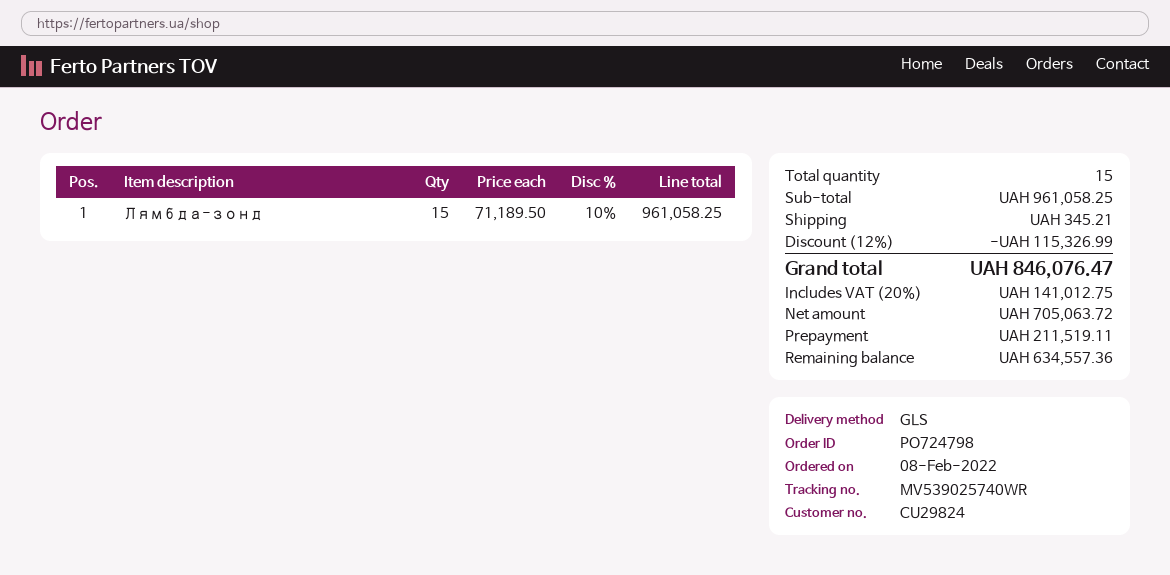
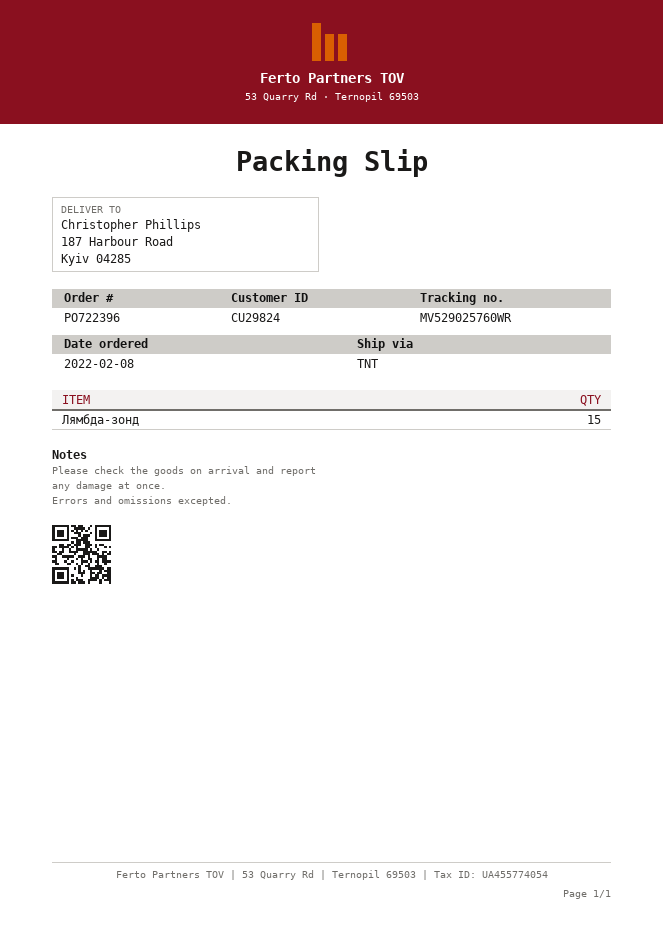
order number: PO724798 -> PO722396
shipping method: GLS -> TNT
tracking number: MV539025740WR -> MV529025760WR

